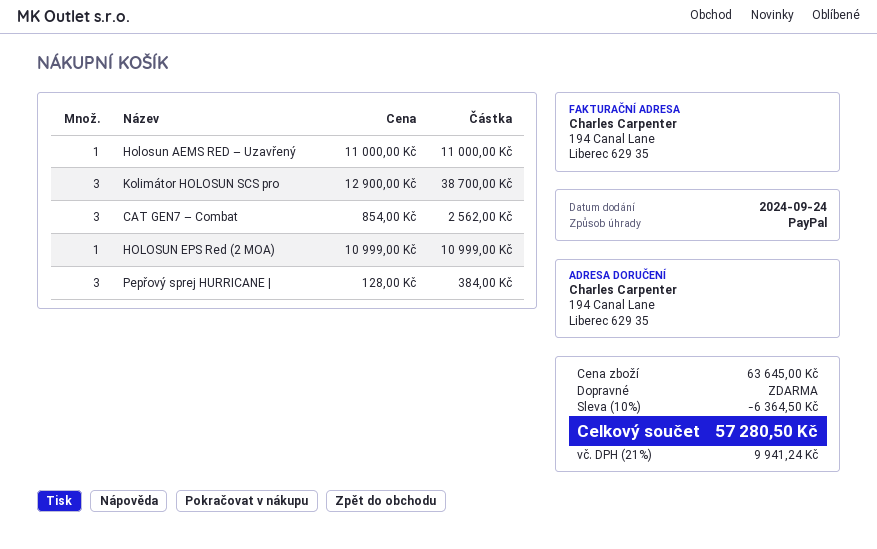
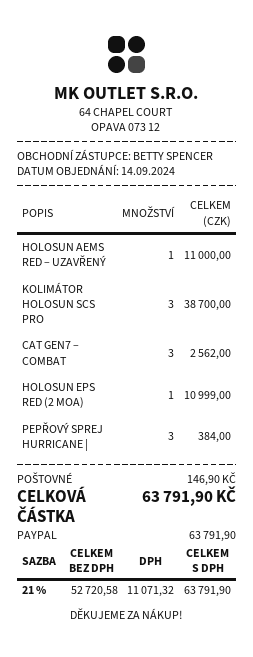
discount: 10% = 6364.50 -> none
shipping: 0.00 -> 146.90
tax: 21% = 9941.24 -> 21% = 11071.32
total: 57280.50 -> 63791.90

